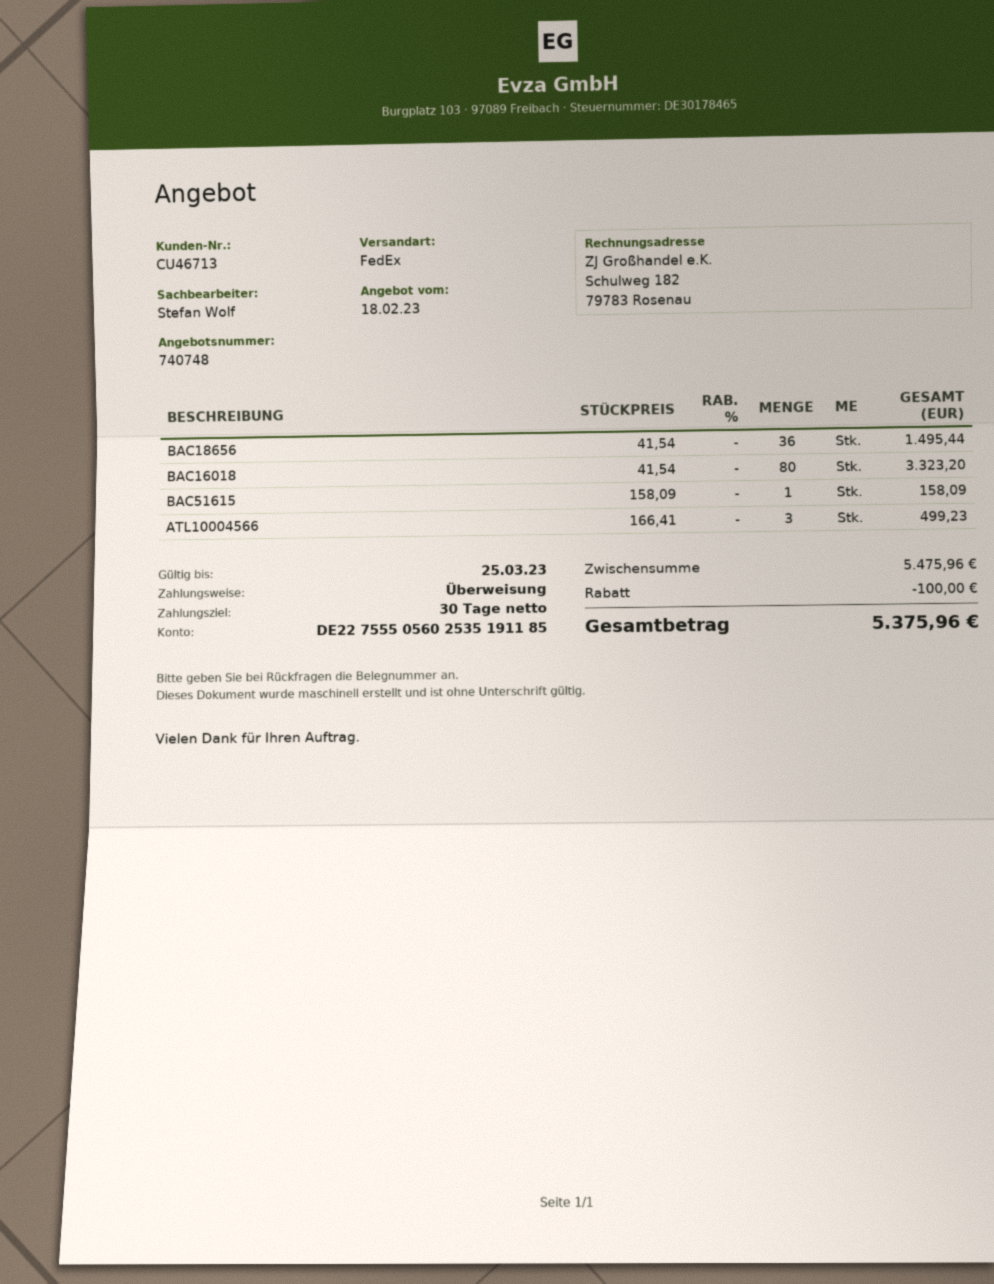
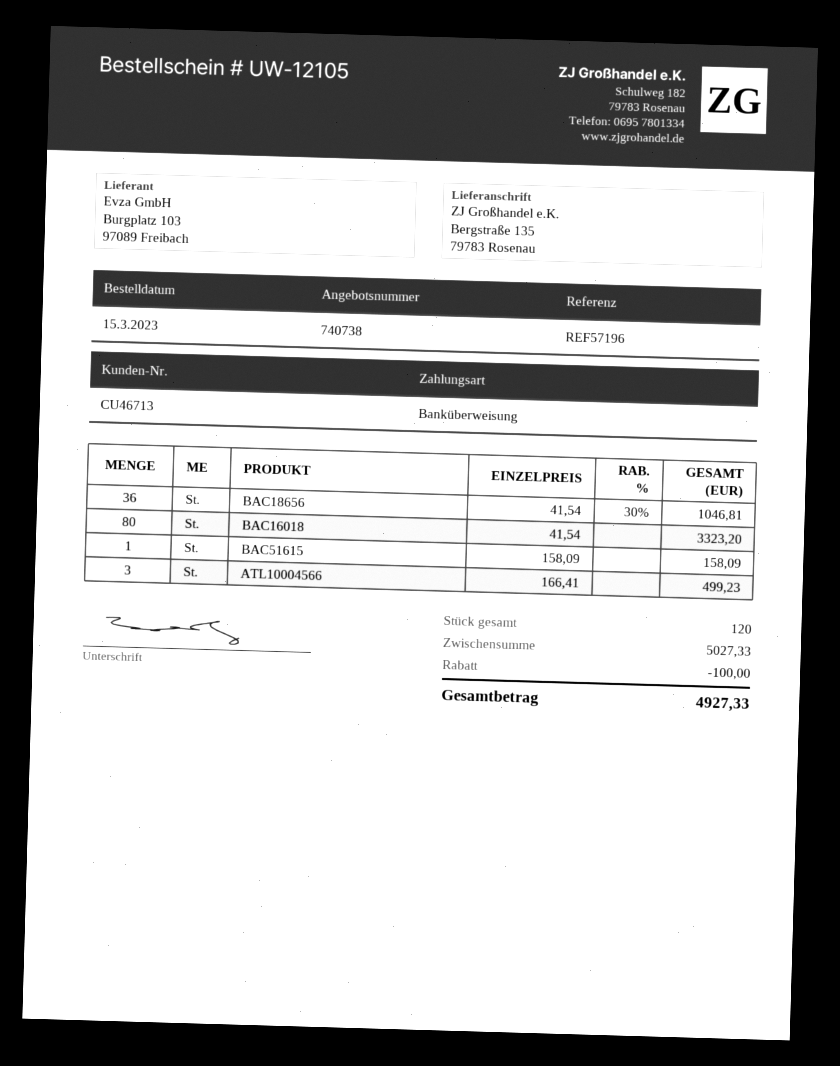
quote number: 740748 -> 740738
BAC18656: 36 x 41.54 = 1495.44 -> 36 x 41.54 - 30% = 1046.81
subtotal: 5475.96 -> 5027.33
total: 5375.96 -> 4927.33

